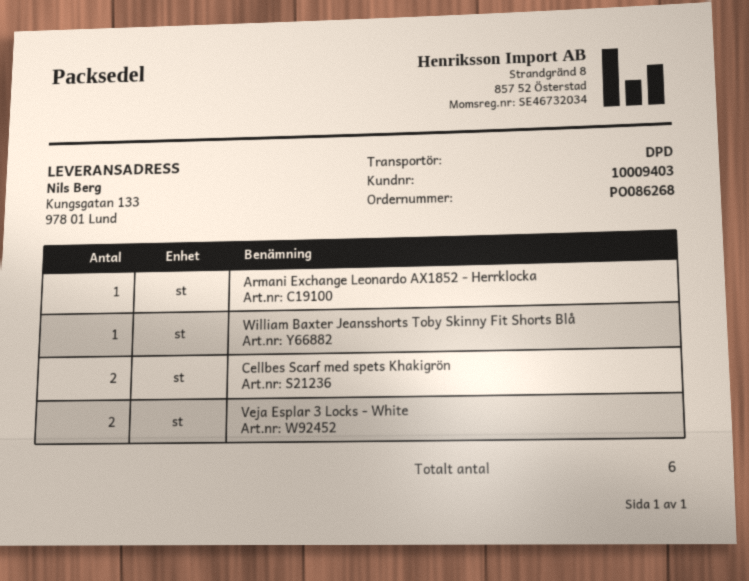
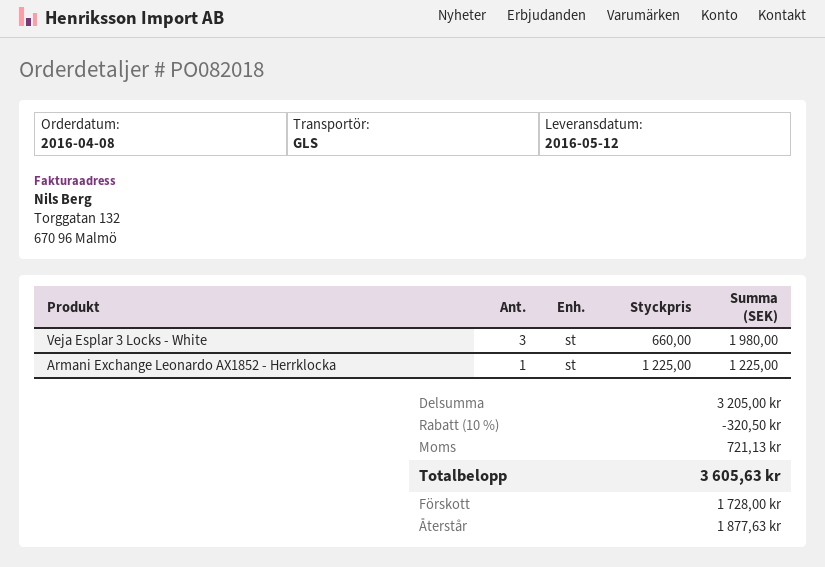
order number: PO086268 -> PO082018
shipping method: DPD -> GLS
William Baxter Jeansshorts Toby Skinny Fit Shorts Blå: 1 -> none
Cellbes Scarf med spets Khakigrön: 2 -> none
Veja Esplar 3 Locks - White: 2 -> 3

